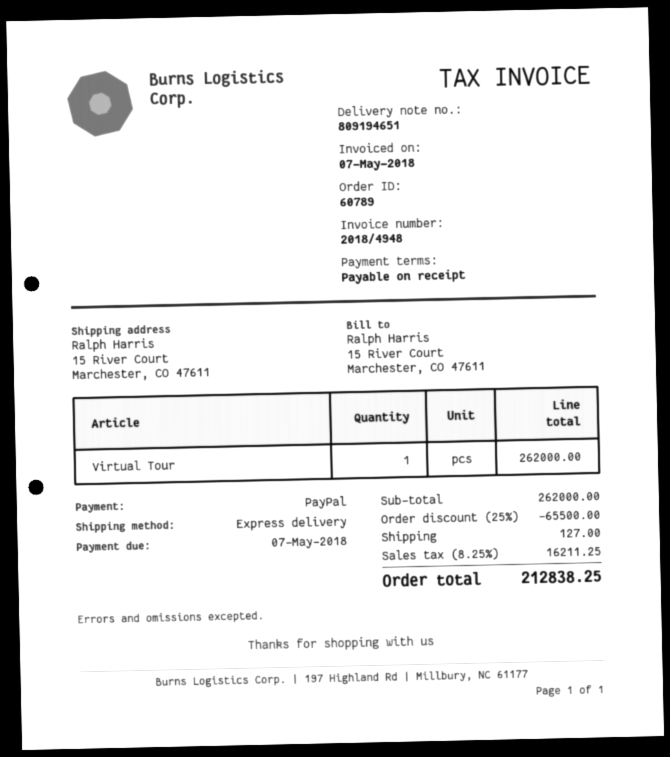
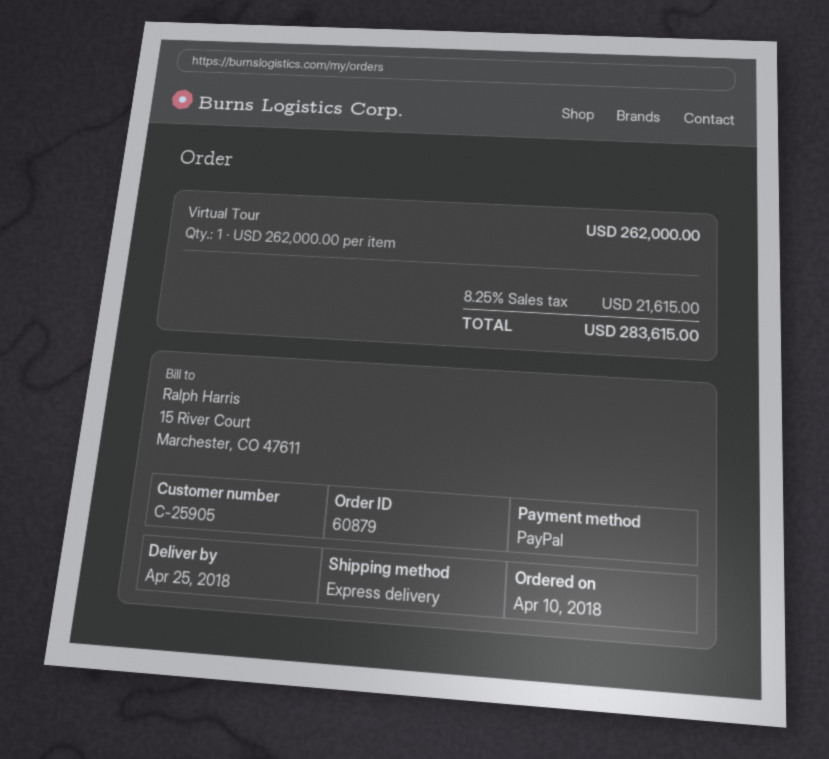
order number: 60789 -> 60879
discount: 25% = 65500.00 -> none
shipping: 127.00 -> none
tax: 8.25% = 16211.25 -> 8.25% = 21615.00
total: 212838.25 -> 283615.00

